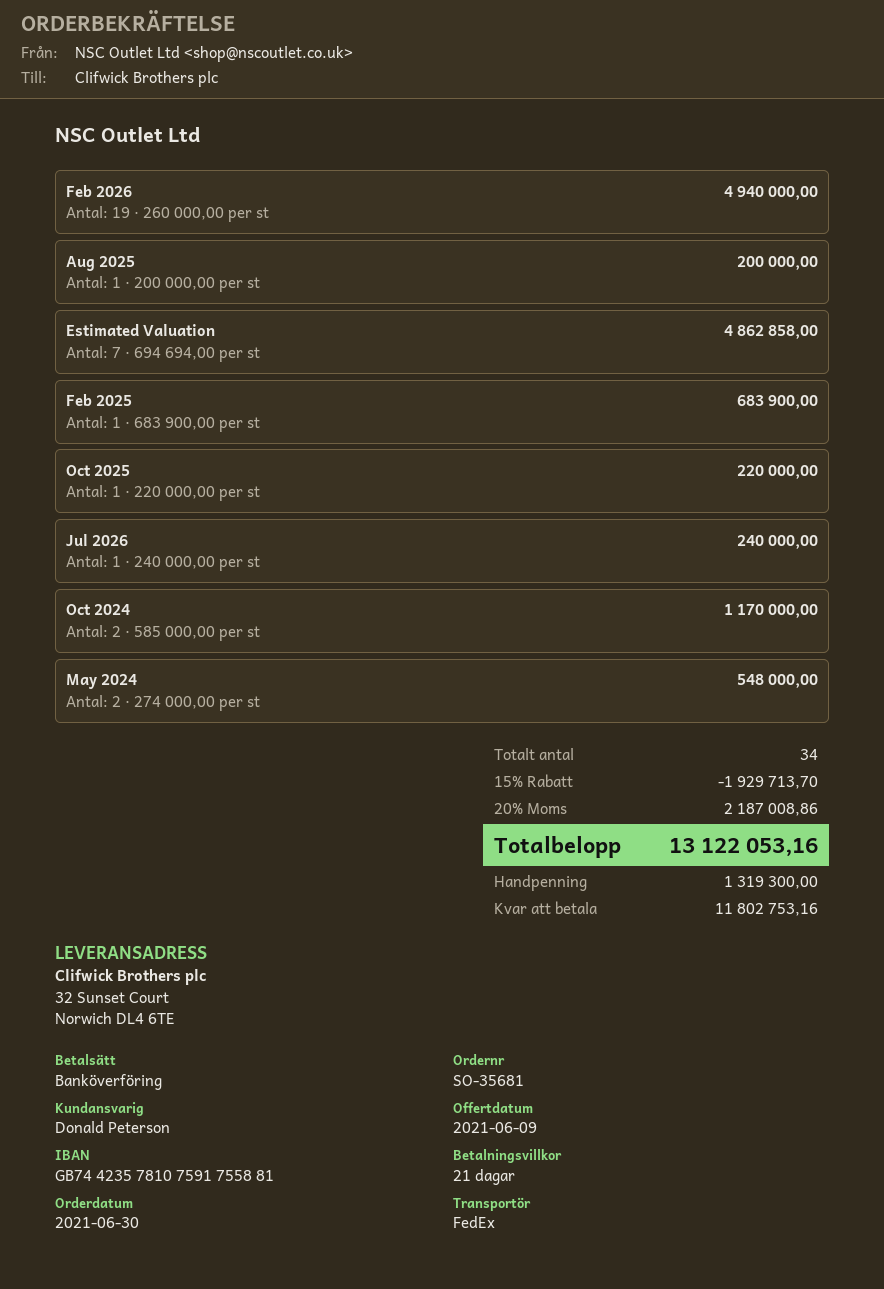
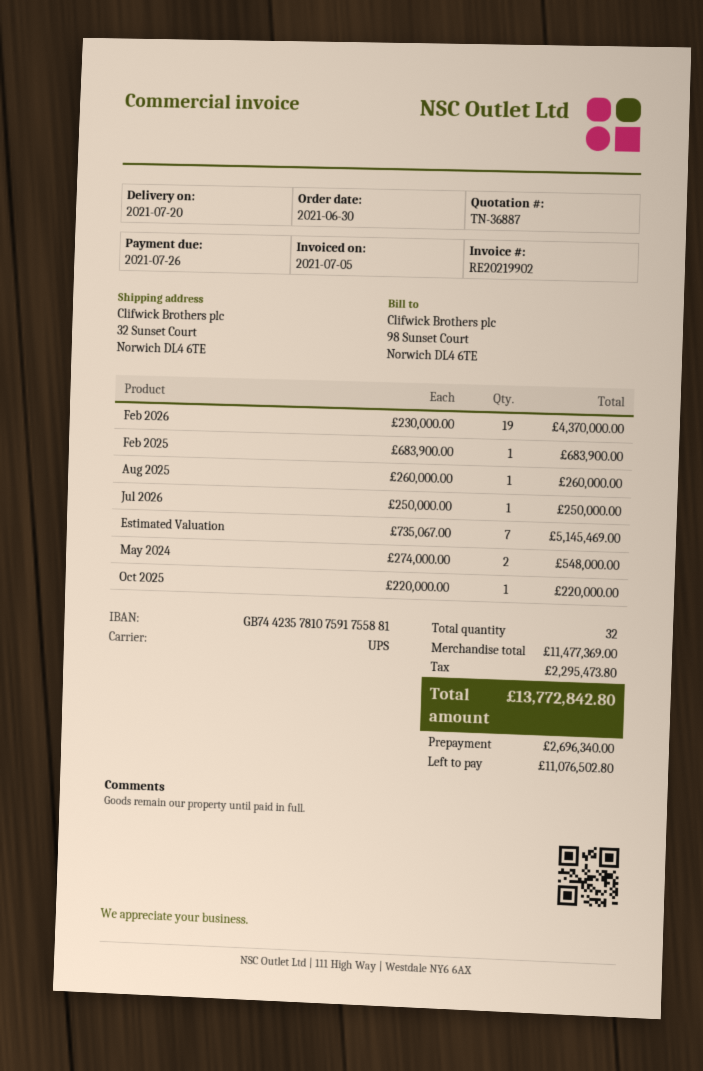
shipping method: FedEx -> UPS
Feb 2026: 19 x 260000.00 = 4940000.00 -> 19 x 230000.00 = 4370000.00
Aug 2025: 1 x 200000.00 = 200000.00 -> 1 x 260000.00 = 260000.00
Estimated Valuation: 7 x 694694.00 = 4862858.00 -> 7 x 735067.00 = 5145469.00
Jul 2026: 1 x 240000.00 = 240000.00 -> 1 x 250000.00 = 250000.00
Oct 2024: 2 x 585000.00 = 1170000.00 -> none
total quantity: 34 -> 32
discount: 15% = 1929713.70 -> none
tax: 2187008.86 -> 2295473.80
total: 13122053.16 -> 13772842.80
deposit: 1319300.00 -> 2696340.00
balance: 11802753.16 -> 11076502.80

